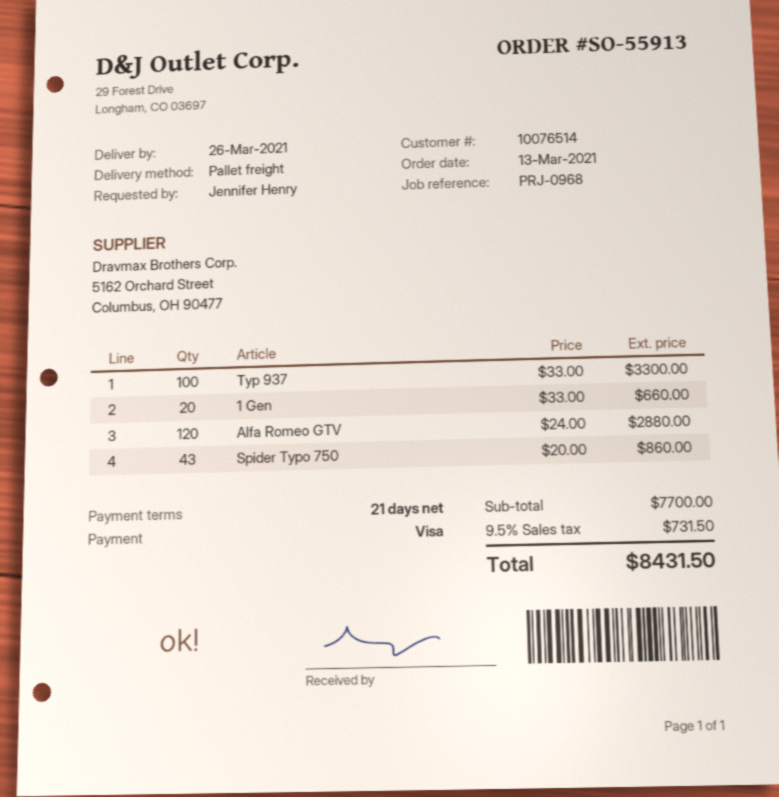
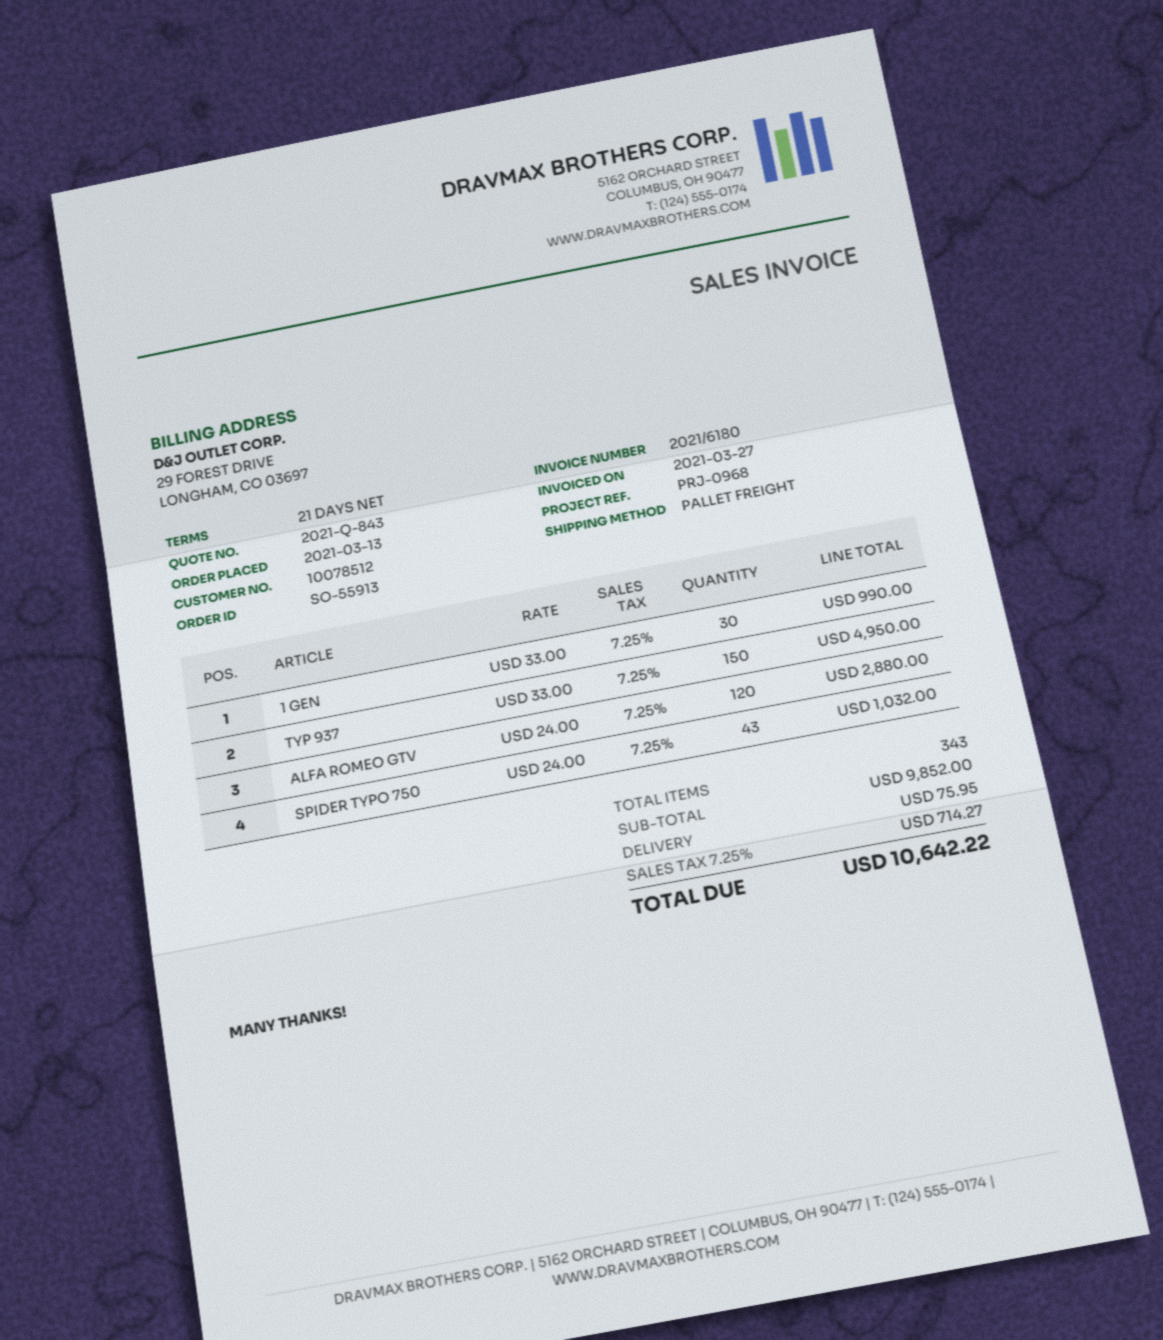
customer number: 10076514 -> 10078512
Typ 937: 100 x 33.00 = 3300.00 -> 150 x 33.00 = 4950.00
1 Gen: 20 x 33.00 = 660.00 -> 30 x 33.00 = 990.00
Spider Typo 750: 43 x 20.00 = 860.00 -> 43 x 24.00 = 1032.00
subtotal: 7700.00 -> 9852.00
shipping: none -> 75.95
tax: 9.5% = 731.50 -> 7.25% = 714.27
total: 8431.50 -> 10642.22

